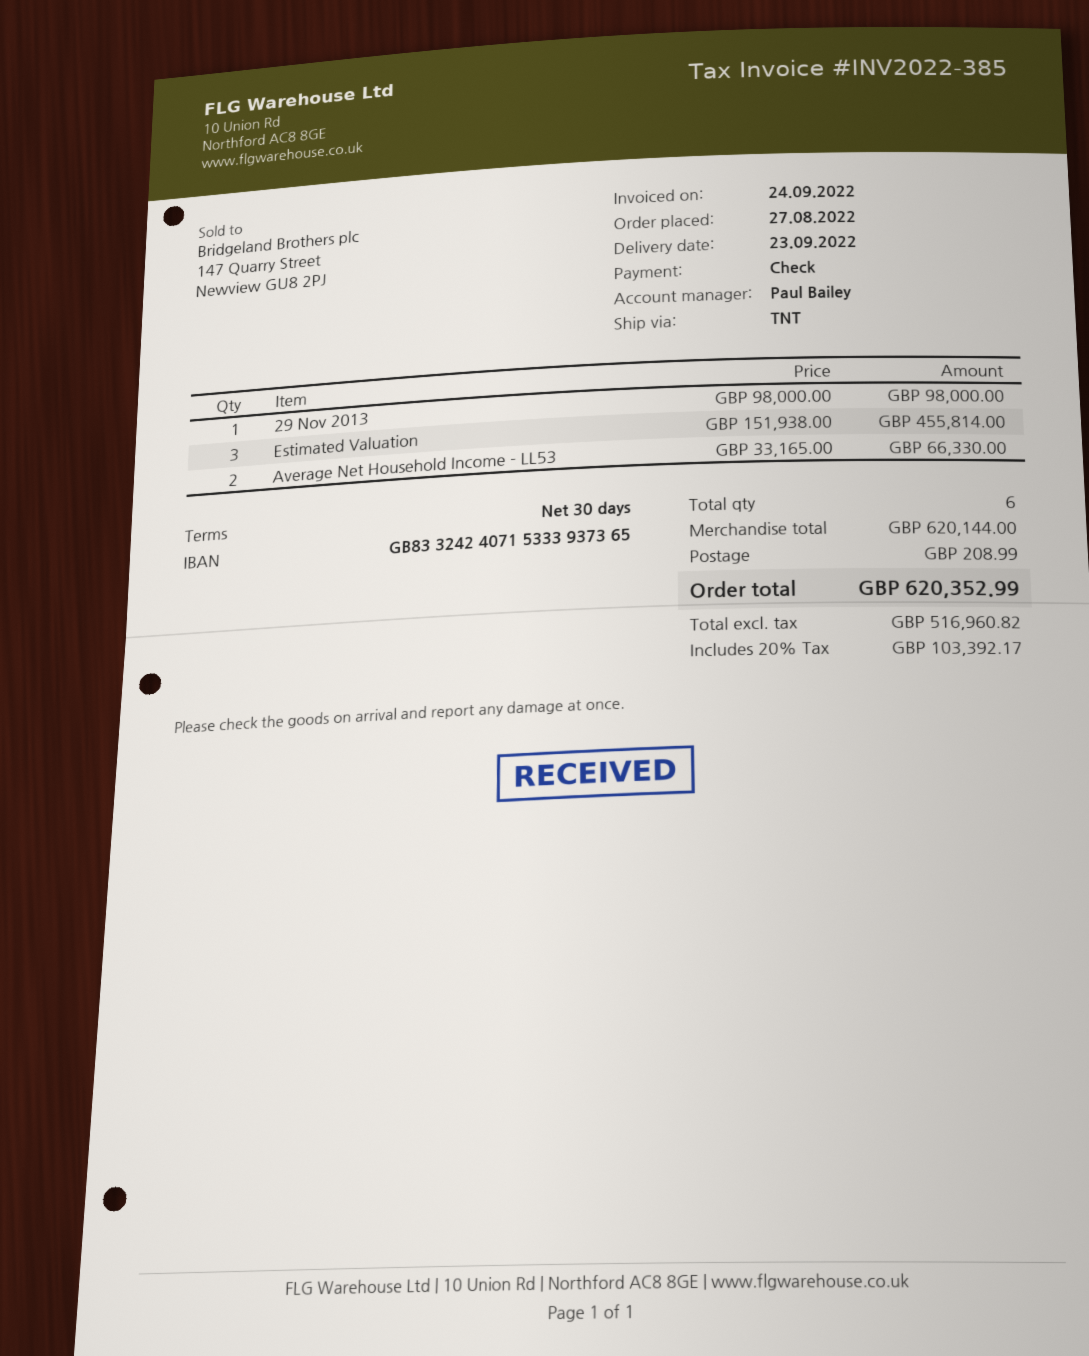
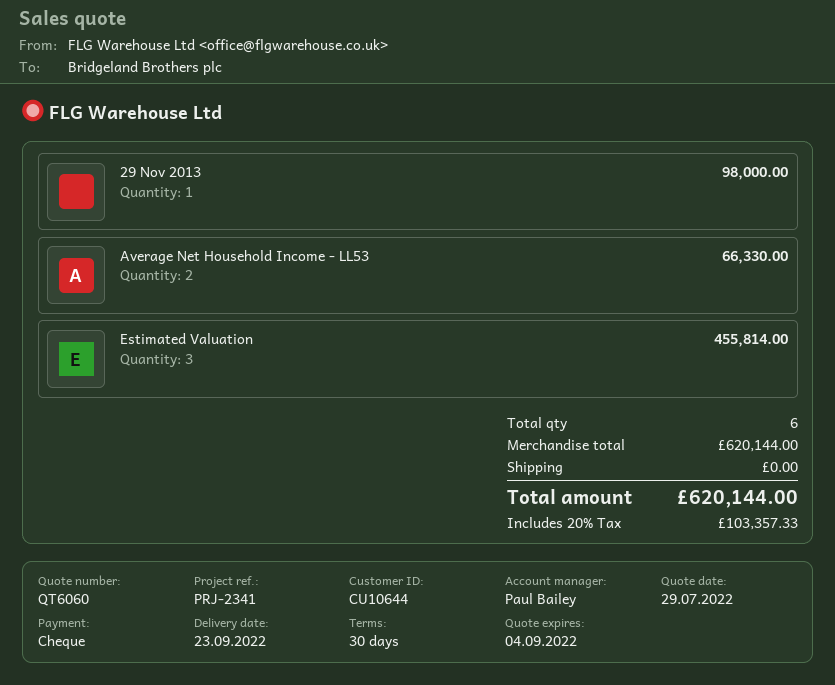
shipping: 208.99 -> 0.00
tax: 20% = 103392.17 -> 20% = 103357.33
total: 620352.99 -> 620144.00

